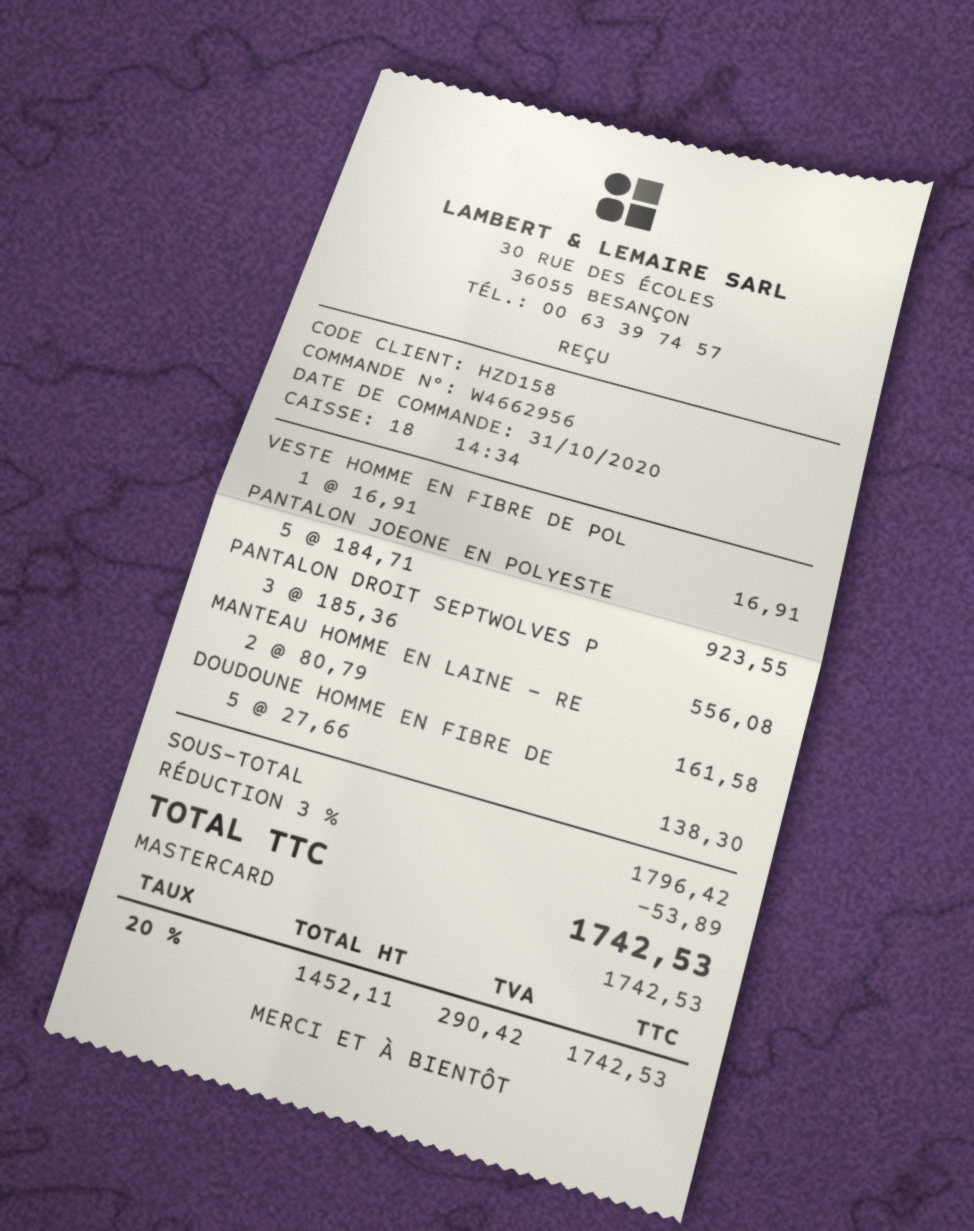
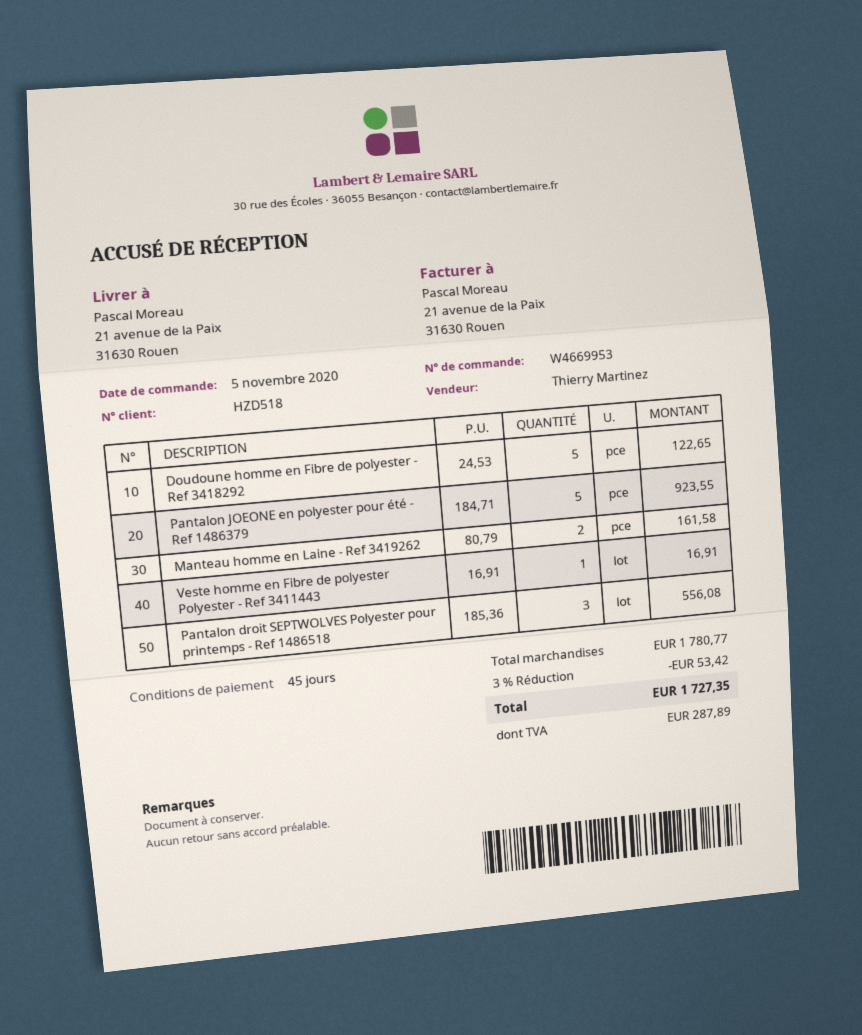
order number: W4662956 -> W4669953
order date: 2020-10-31 -> 2020-11-05
customer number: HZD158 -> HZD518
DOUDOUNE HOMME EN FIBRE DE: 5 x 27.66 = 138.30 -> 5 x 24.53 = 122.65
subtotal: 1796.42 -> 1780.77
discount: 3% = 53.89 -> 3% = 53.42
tax: 290.42 -> 287.89
total: 1742.53 -> 1727.35

